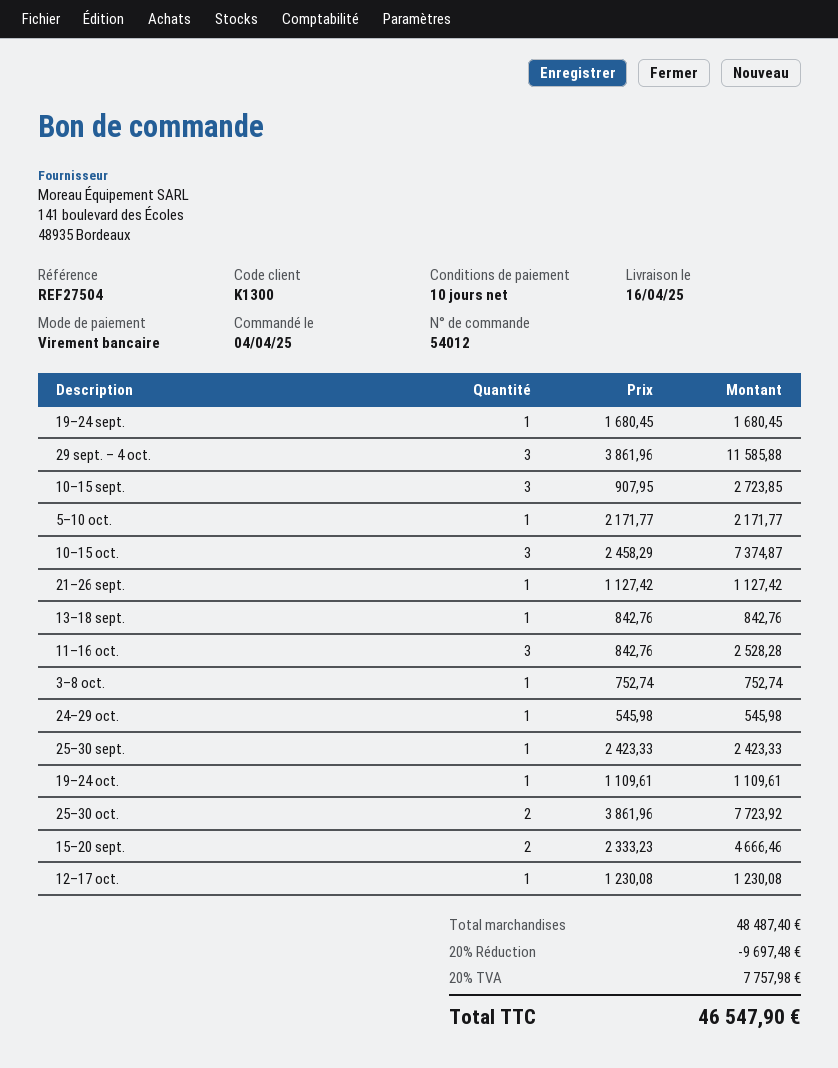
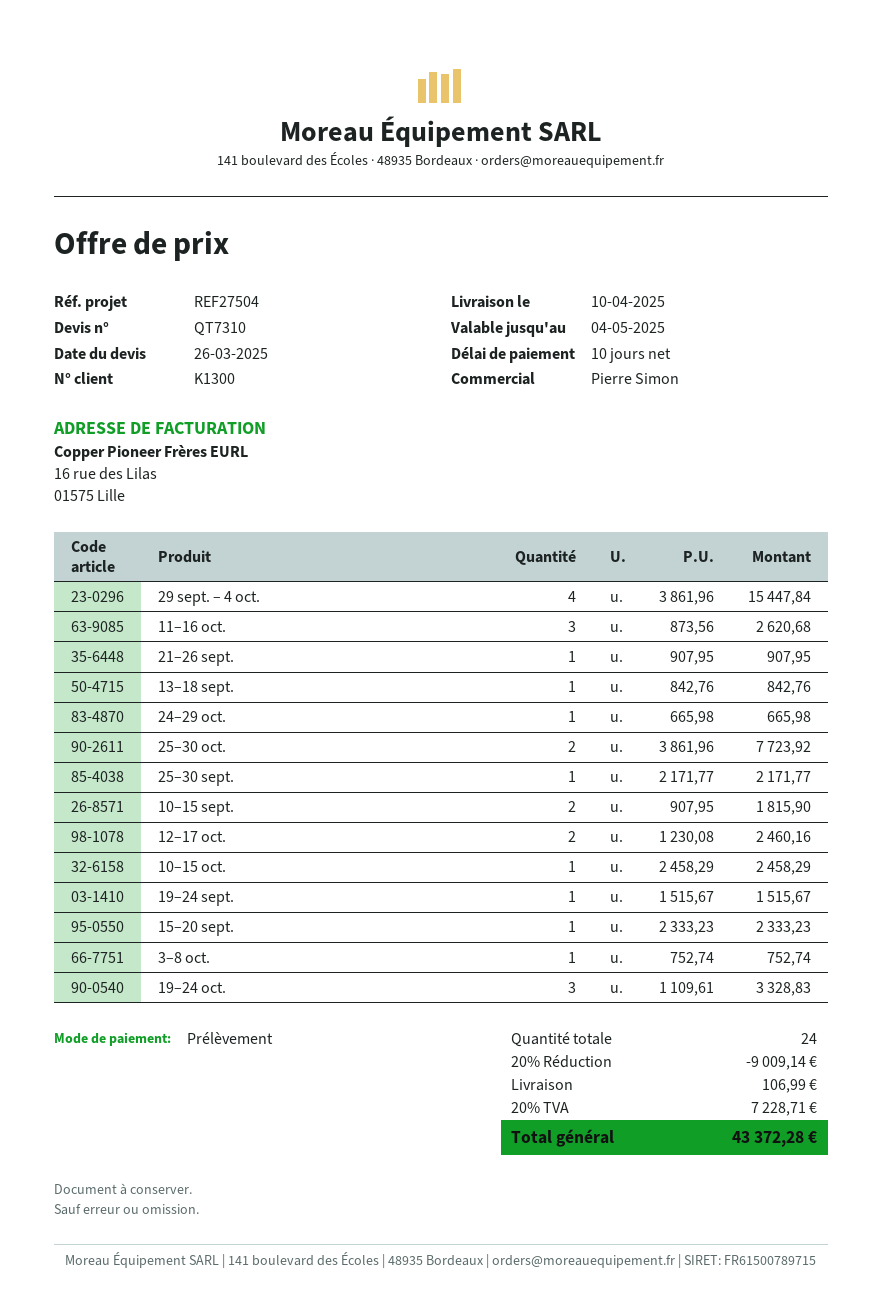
delivery date: 2025-04-16 -> 2025-04-10
payment method: bank transfer -> direct debit
19–24 sept.: 1 x 1680.45 = 1680.45 -> 1 x 1515.67 = 1515.67
29 sept. – 4 oct.: 3 x 3861.96 = 11585.88 -> 4 x 3861.96 = 15447.84
10–15 sept.: 3 x 907.95 = 2723.85 -> 2 x 907.95 = 1815.90
5–10 oct.: 1 x 2171.77 = 2171.77 -> none
10–15 oct.: 3 x 2458.29 = 7374.87 -> 1 x 2458.29 = 2458.29
21–26 sept.: 1 x 1127.42 = 1127.42 -> 1 x 907.95 = 907.95
11–16 oct.: 3 x 842.76 = 2528.28 -> 3 x 873.56 = 2620.68
24–29 oct.: 1 x 545.98 = 545.98 -> 1 x 665.98 = 665.98
25–30 sept.: 1 x 2423.33 = 2423.33 -> 1 x 2171.77 = 2171.77
19–24 oct.: 1 x 1109.61 = 1109.61 -> 3 x 1109.61 = 3328.83
15–20 sept.: 2 x 2333.23 = 4666.46 -> 1 x 2333.23 = 2333.23
12–17 oct.: 1 x 1230.08 = 1230.08 -> 2 x 1230.08 = 2460.16
discount: 20% = 9697.48 -> 20% = 9009.14
shipping: none -> 106.99
tax: 20% = 7757.98 -> 20% = 7228.71
total: 46547.90 -> 43372.28

